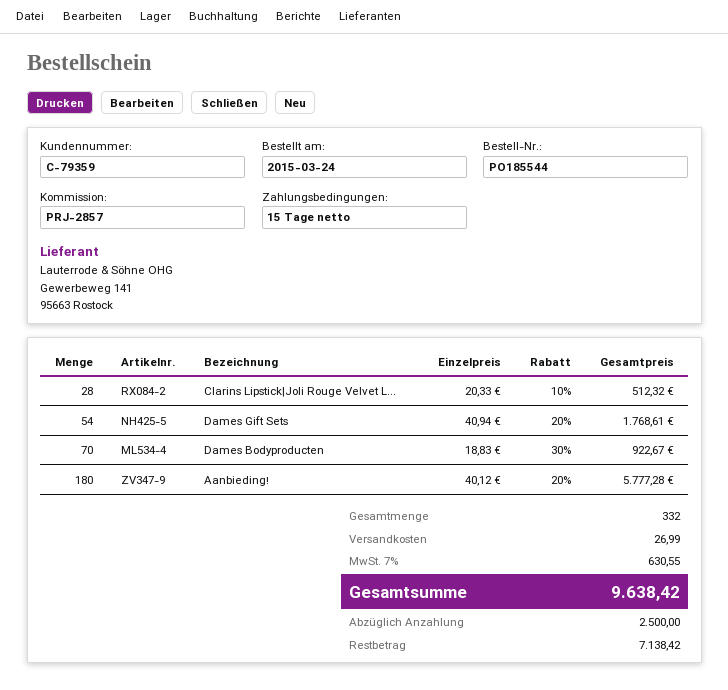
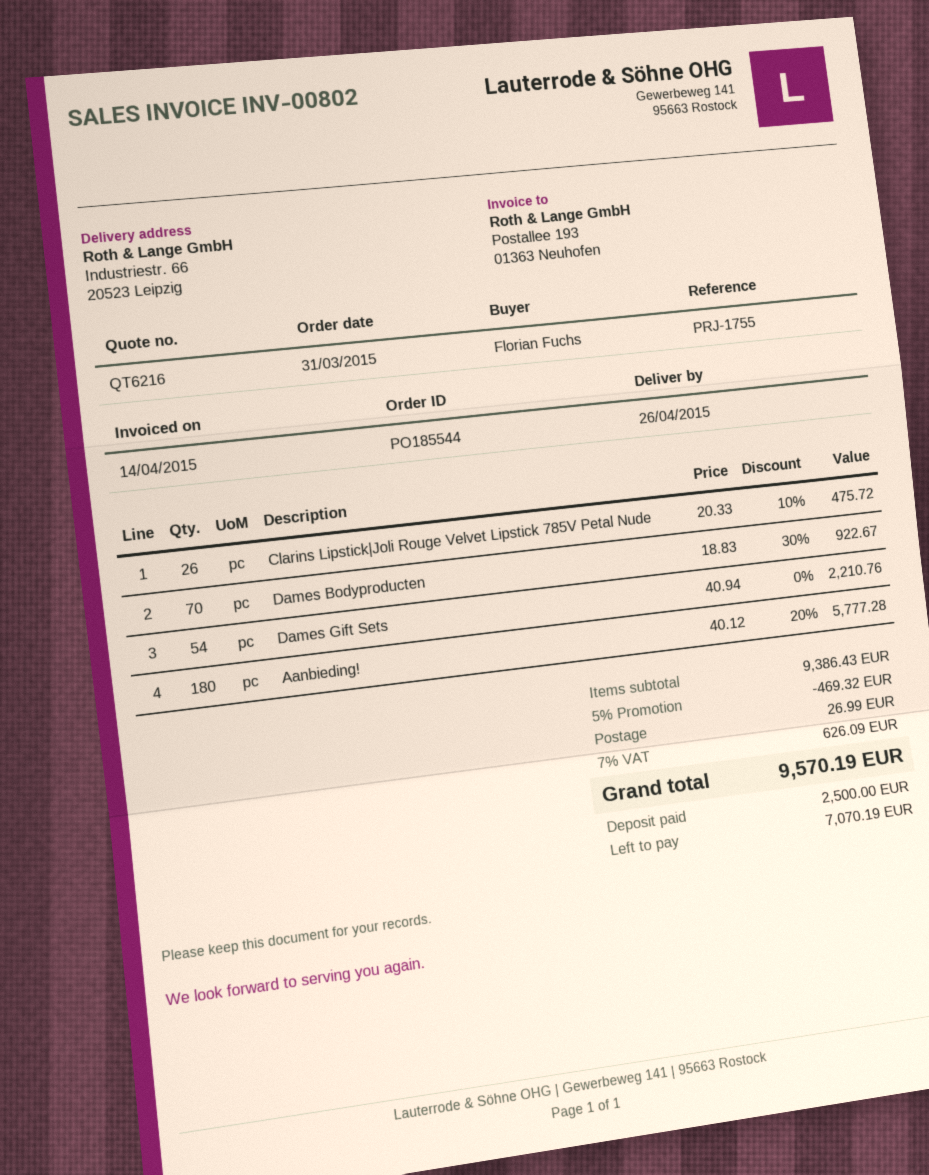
order date: 2015-03-24 -> 2015-03-31
reference: PRJ-2857 -> PRJ-1755
Clarins Lipstick|Joli Rouge Velvet L...: 28 x 20.33 - 10% = 512.32 -> 26 x 20.33 - 10% = 475.72
Dames Gift Sets: 54 x 40.94 - 20% = 1768.61 -> 54 x 40.94 = 2210.76
discount: none -> 5% = 469.32
tax: 7% = 630.55 -> 7% = 626.09
total: 9638.42 -> 9570.19
balance: 7138.42 -> 7070.19

